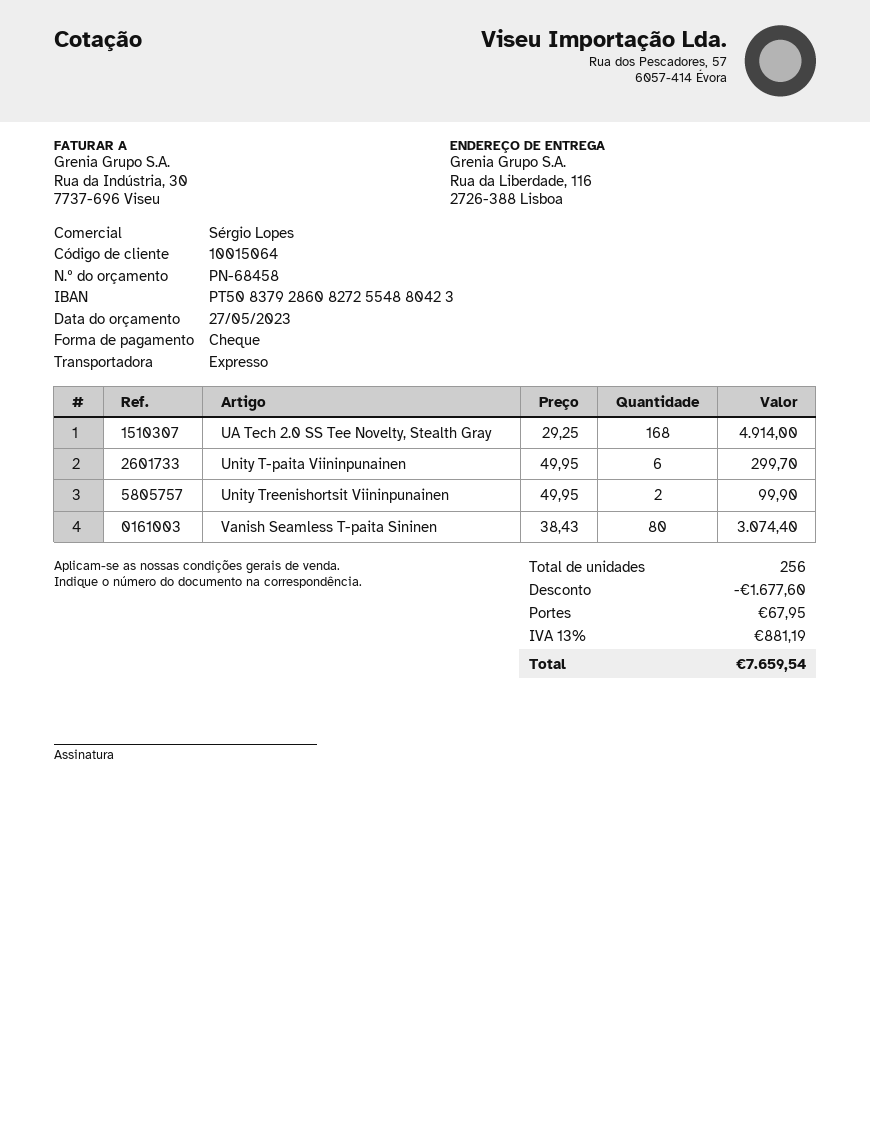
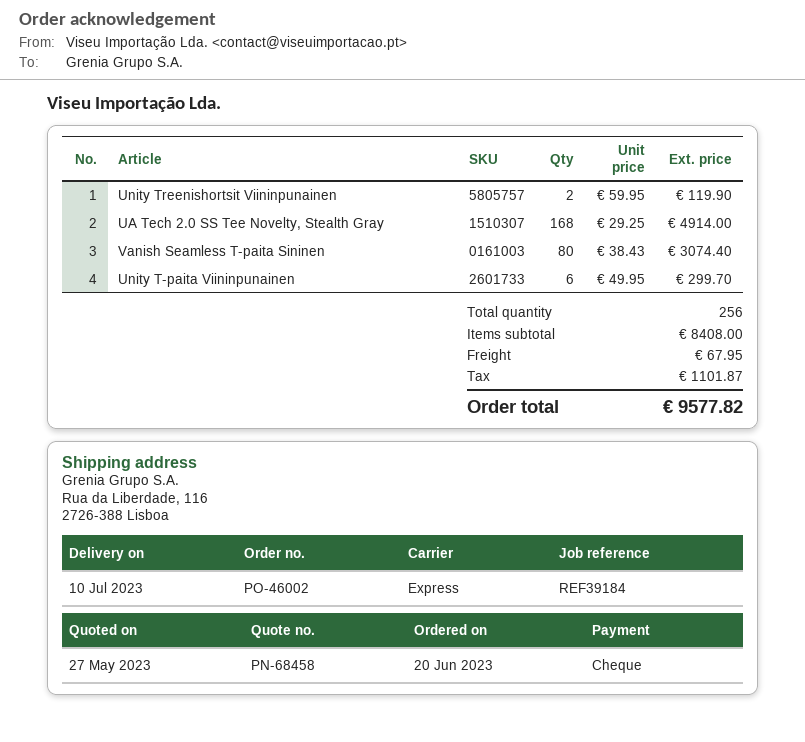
Unity Treenishortsit Viininpunainen: 2 x 49.95 = 99.90 -> 2 x 59.95 = 119.90
discount: 1677.60 -> none
tax: 881.19 -> 1101.87
total: 7659.54 -> 9577.82

